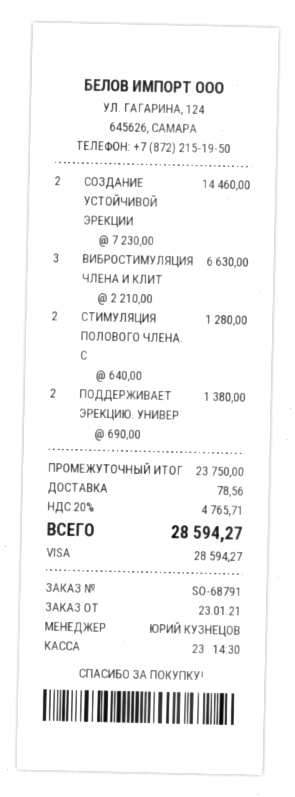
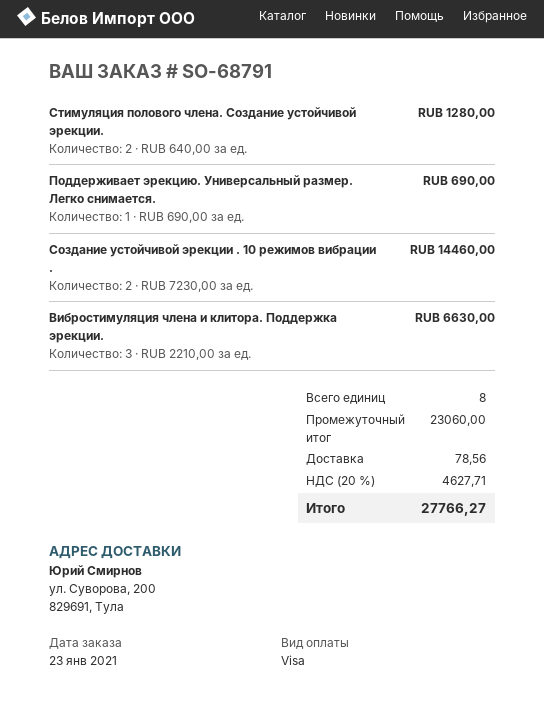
ПОДДЕРЖИВАЕТ ЭРЕКЦИЮ. УНИВЕР: 2 x 690.00 = 1380.00 -> 1 x 690.00 = 690.00
subtotal: 23750.00 -> 23060.00
tax: 20% = 4765.71 -> 20% = 4627.71
total: 28594.27 -> 27766.27

